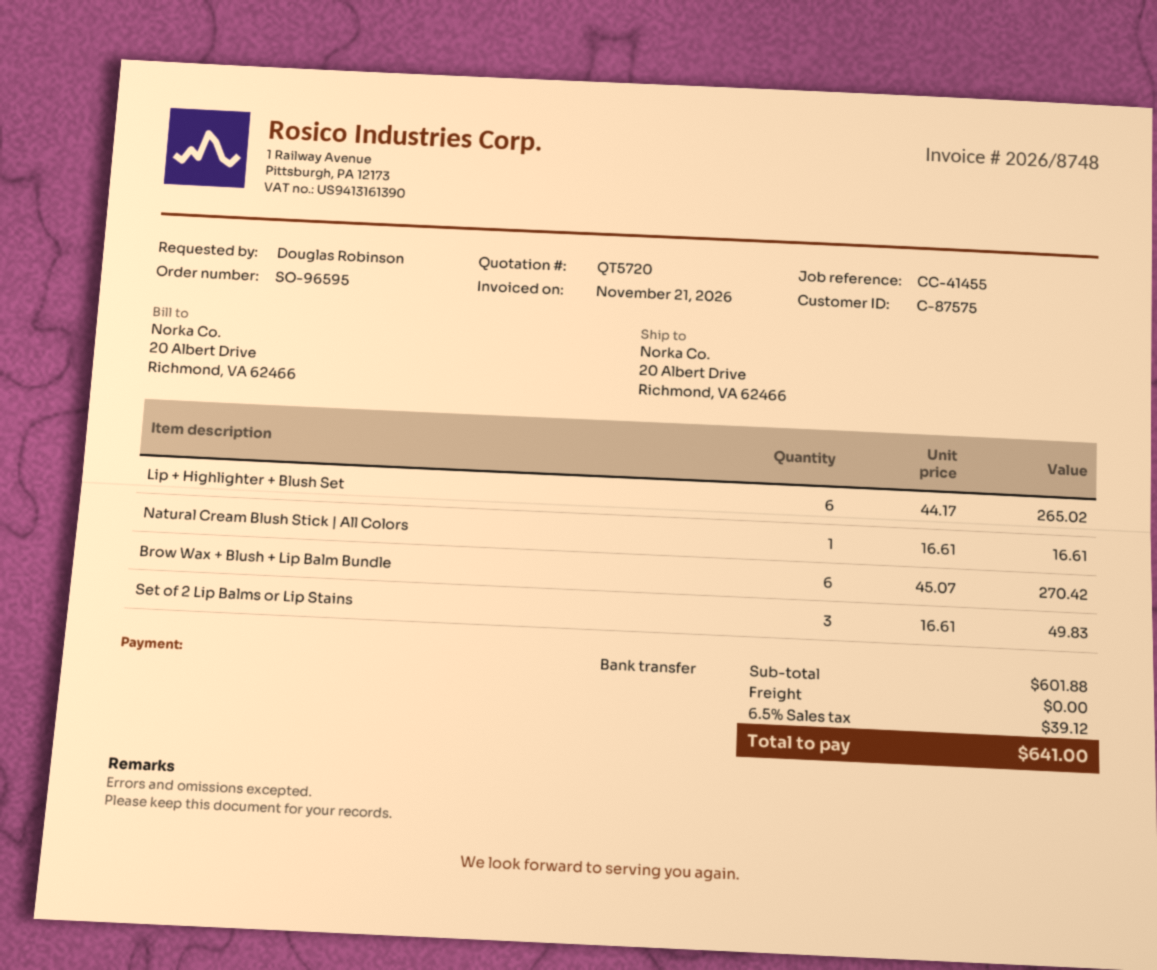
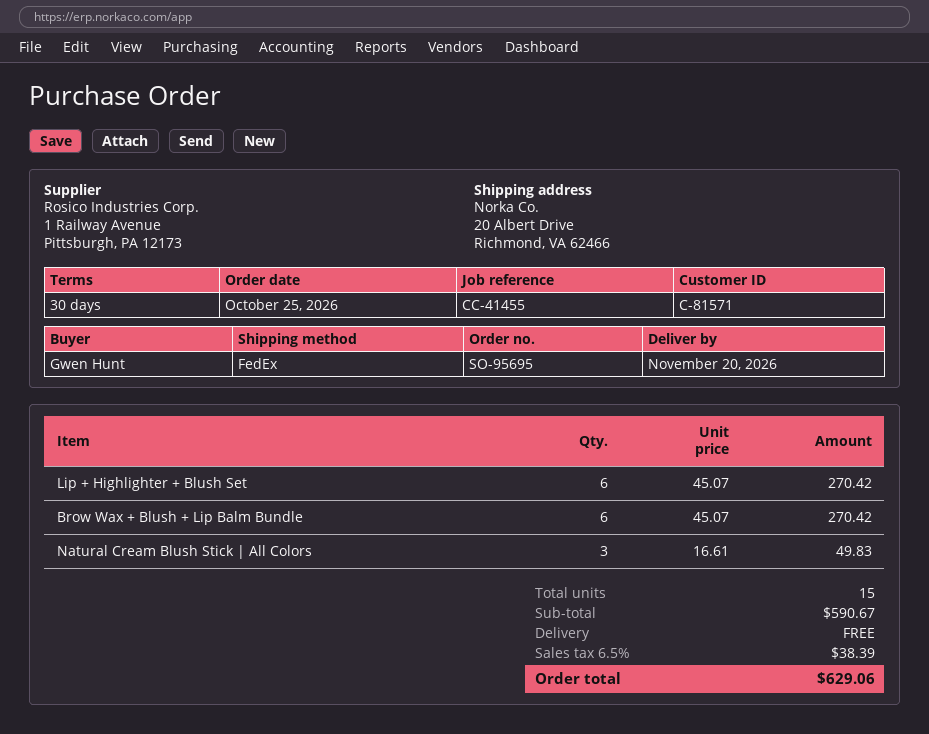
order number: SO-96595 -> SO-95695
customer number: C-87575 -> C-81571
ordered by: Douglas Robinson -> Gwen Hunt
Lip + Highlighter + Blush Set: 6 x 44.17 = 265.02 -> 6 x 45.07 = 270.42
Natural Cream Blush Stick | All Colors: 1 x 16.61 = 16.61 -> 3 x 16.61 = 49.83
Set of 2 Lip Balms or Lip Stains: 3 x 16.61 = 49.83 -> none
subtotal: 601.88 -> 590.67
tax: 6.5% = 39.12 -> 6.5% = 38.39
total: 641.00 -> 629.06

